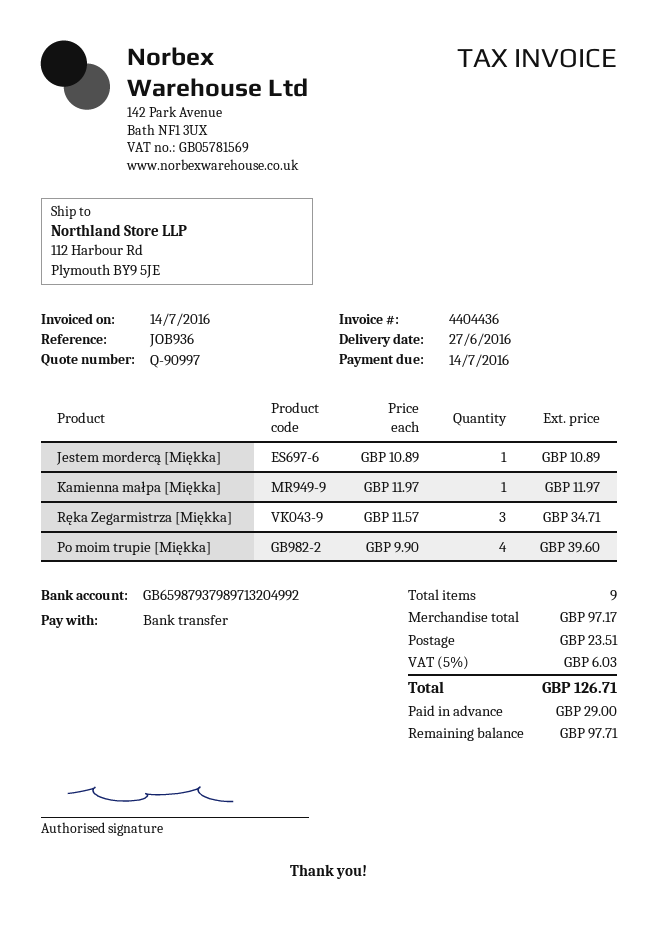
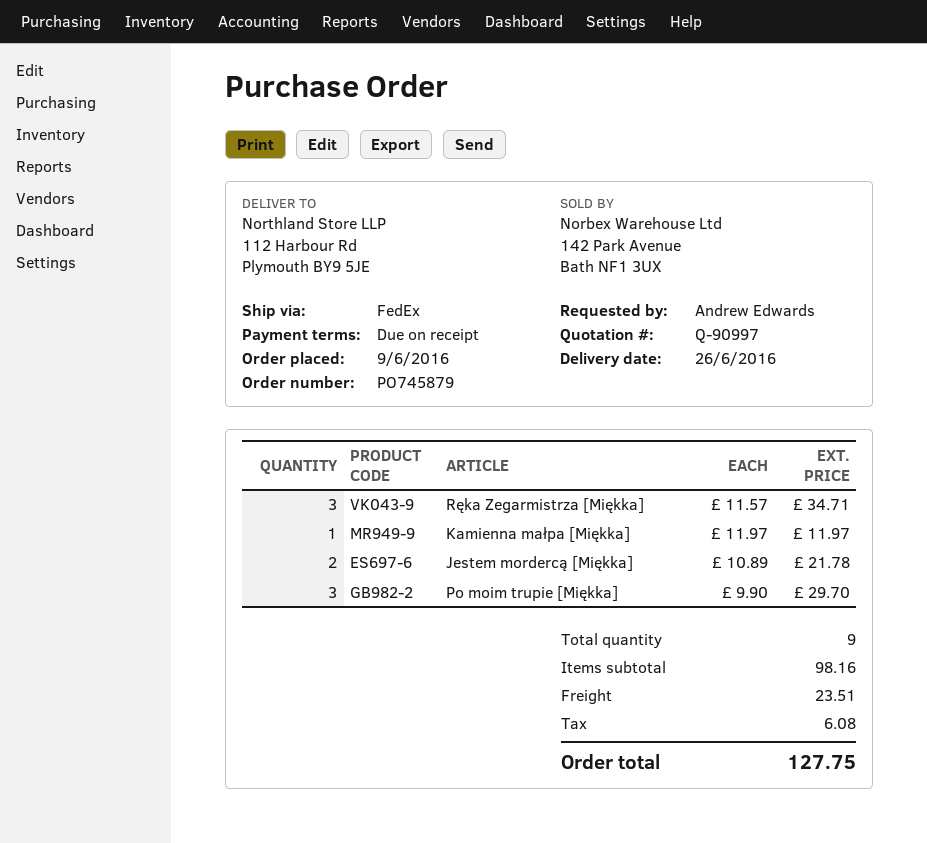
delivery date: 2016-06-27 -> 2016-06-26
Jestem mordercą [Miękka]: 1 x 10.89 = 10.89 -> 2 x 10.89 = 21.78
Po moim trupie [Miękka]: 4 x 9.90 = 39.60 -> 3 x 9.90 = 29.70
subtotal: 97.17 -> 98.16
tax: 6.03 -> 6.08
total: 126.71 -> 127.75

